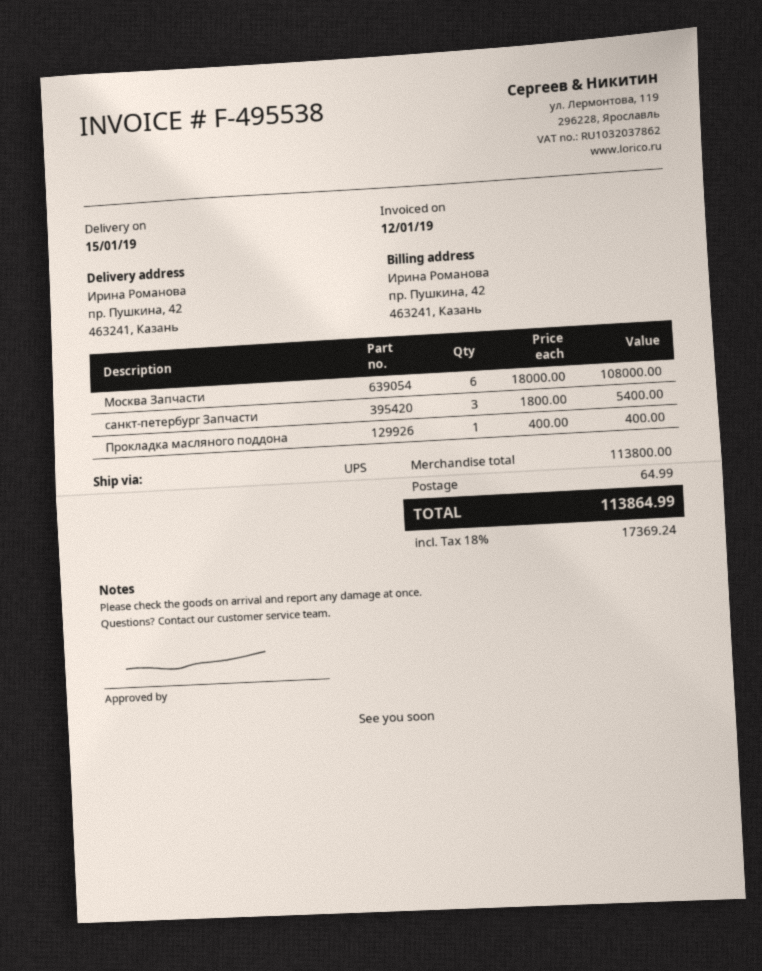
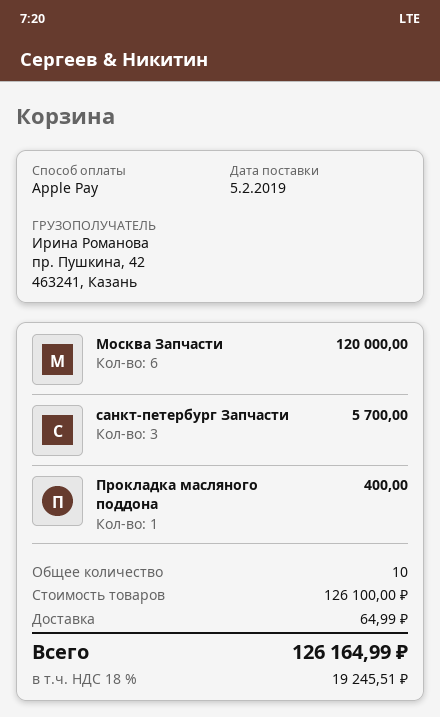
delivery date: 2019-01-15 -> 2019-02-05
Москва Запчасти: 6 for 108000.00 -> 6 for 120000.00
санкт-петербург Запчасти: 3 for 5400.00 -> 3 for 5700.00
subtotal: 113800.00 -> 126100.00
tax: 18% = 17369.24 -> 18% = 19245.51
total: 113864.99 -> 126164.99

